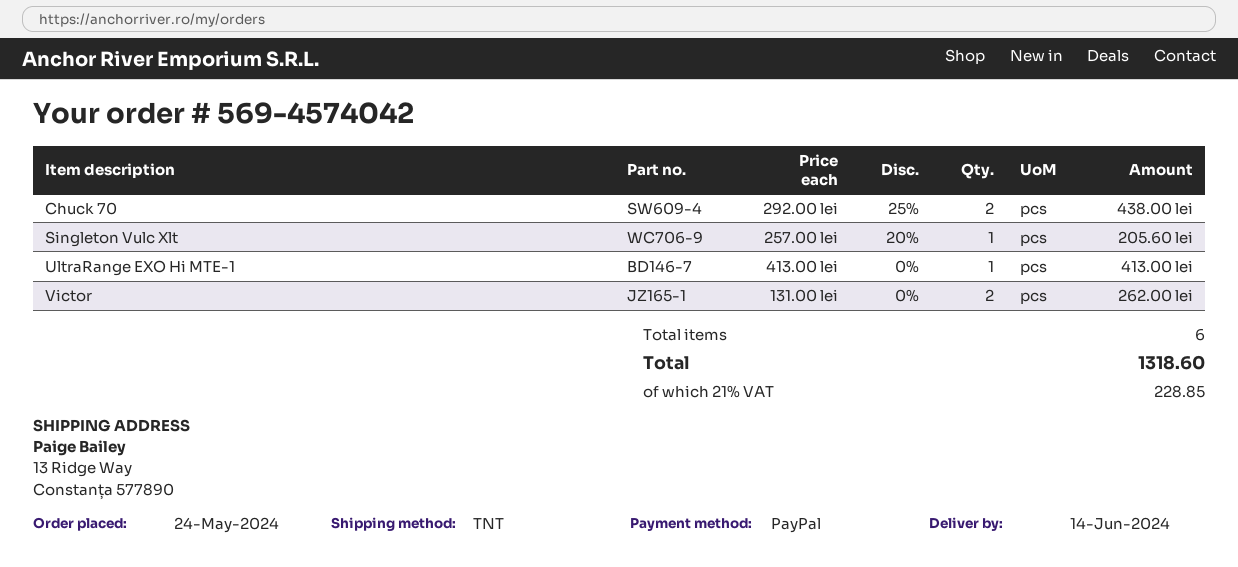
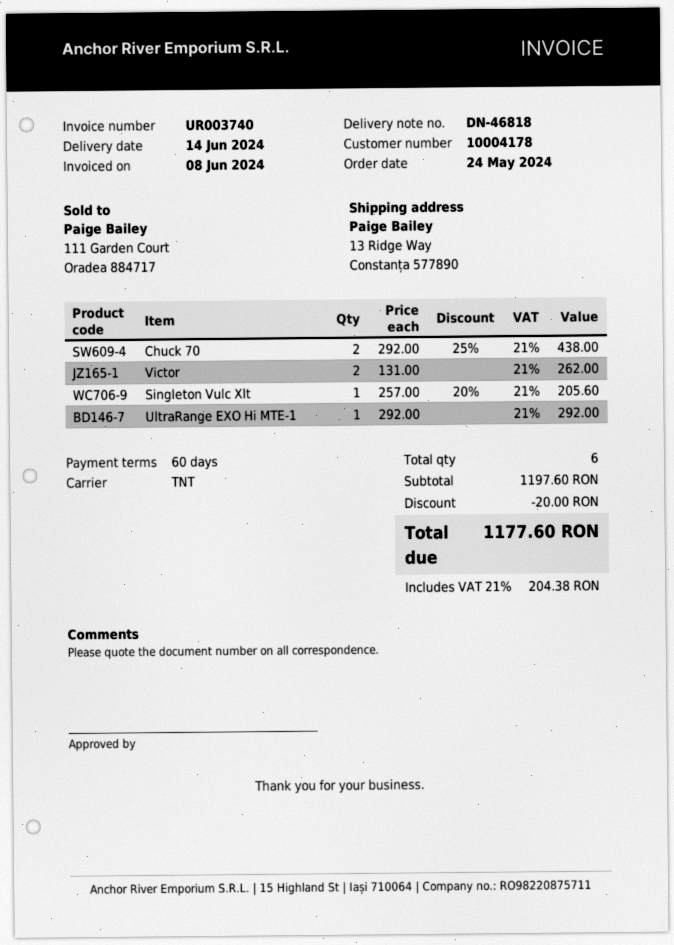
UltraRange EXO Hi MTE-1: 1 x 413.00 = 413.00 -> 1 x 292.00 = 292.00
discount: none -> 20.00
tax: 21% = 228.85 -> 21% = 204.38
total: 1318.60 -> 1177.60

